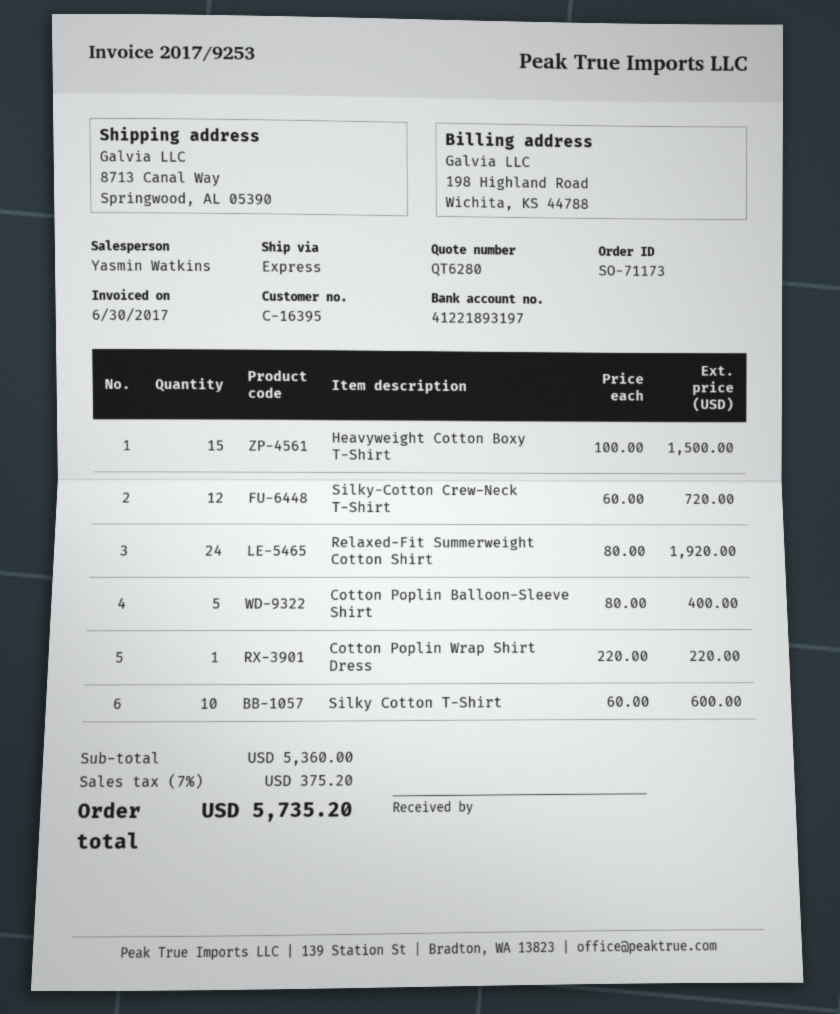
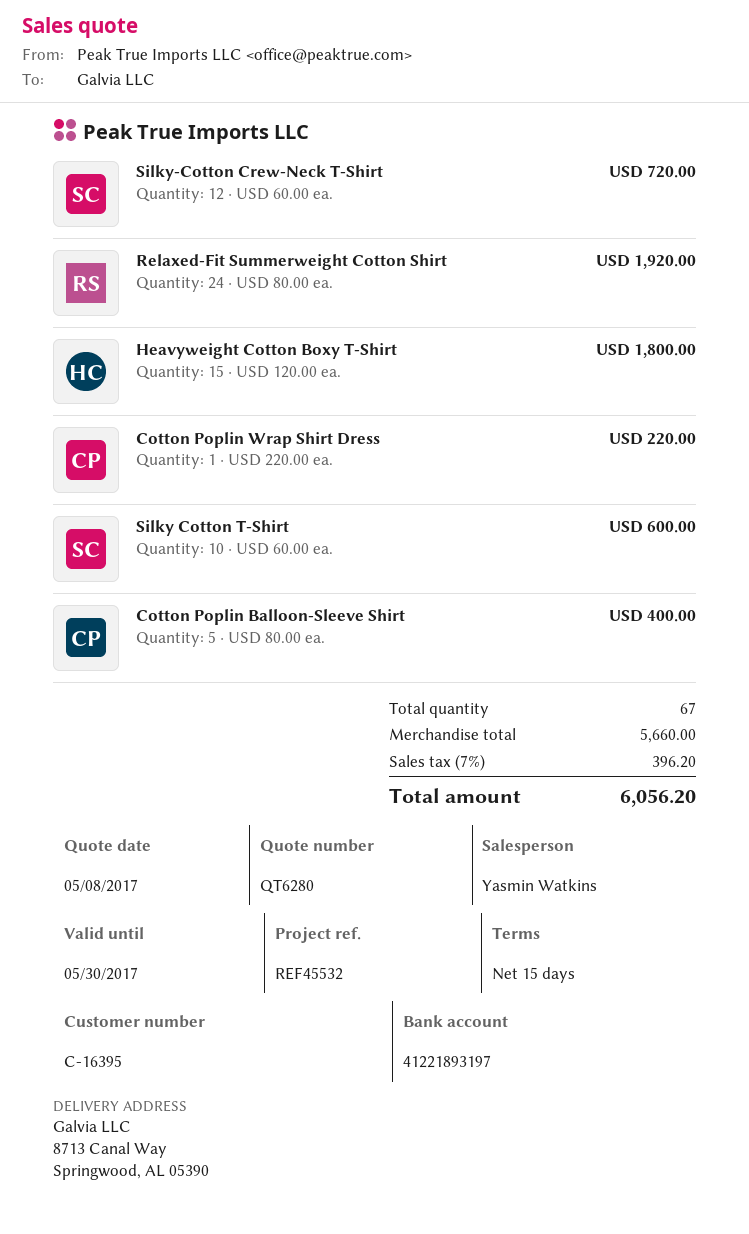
Heavyweight Cotton Boxy T-Shirt: 15 x 100.00 = 1500.00 -> 15 x 120.00 = 1800.00
subtotal: 5360.00 -> 5660.00
tax: 7% = 375.20 -> 7% = 396.20
total: 5735.20 -> 6056.20

